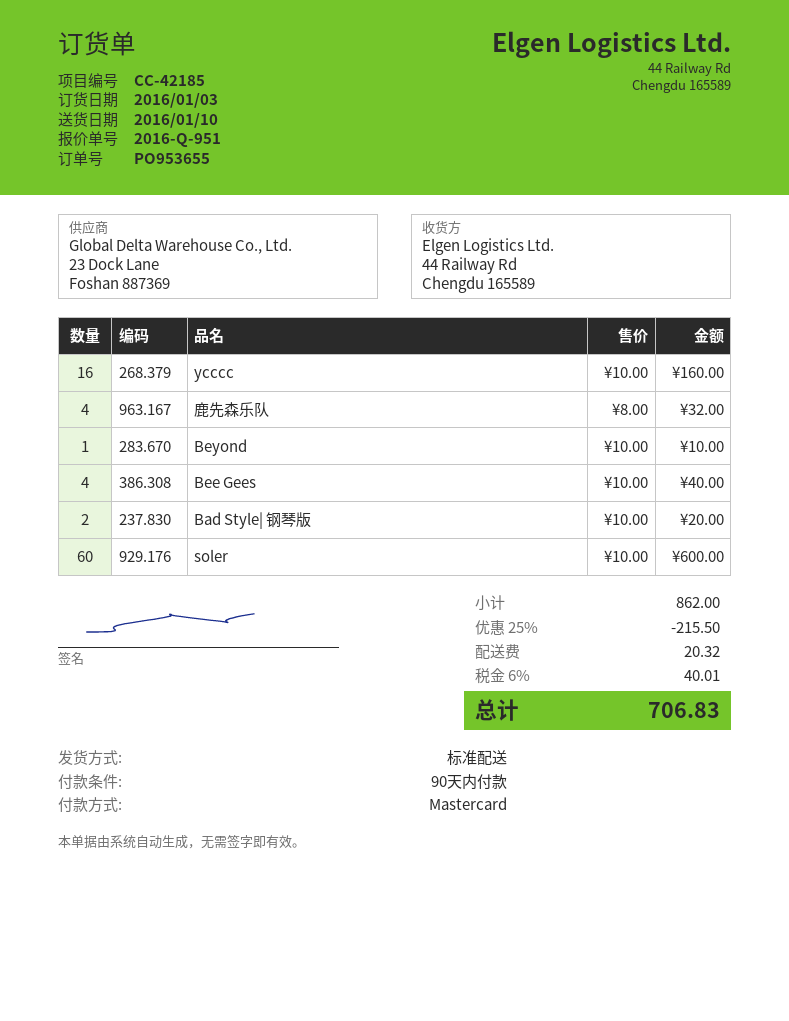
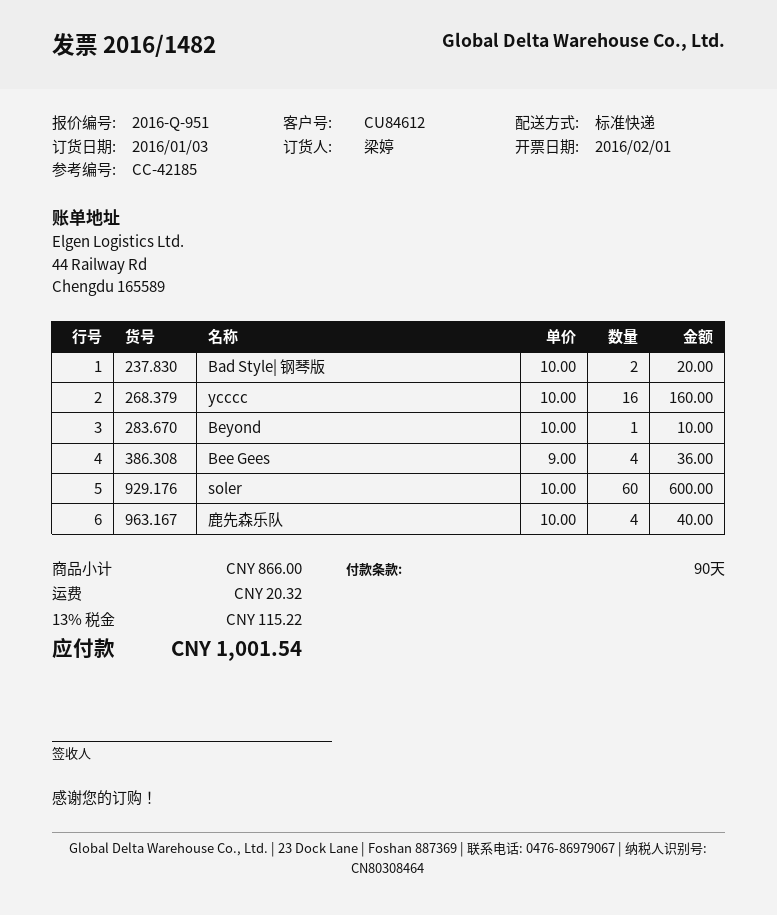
鹿先森乐队: 4 x 8.00 = 32.00 -> 4 x 10.00 = 40.00
Bee Gees: 4 x 10.00 = 40.00 -> 4 x 9.00 = 36.00
subtotal: 862.00 -> 866.00
discount: 25% = 215.50 -> none
tax: 6% = 40.01 -> 13% = 115.22
total: 706.83 -> 1001.54

